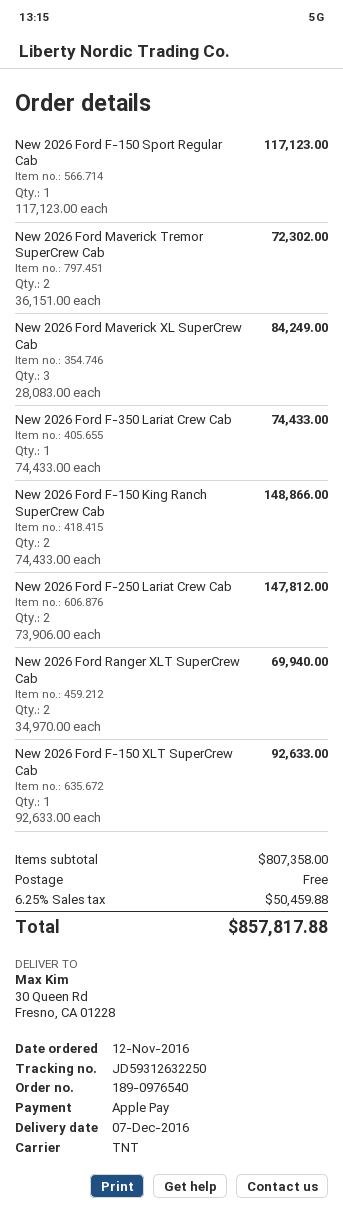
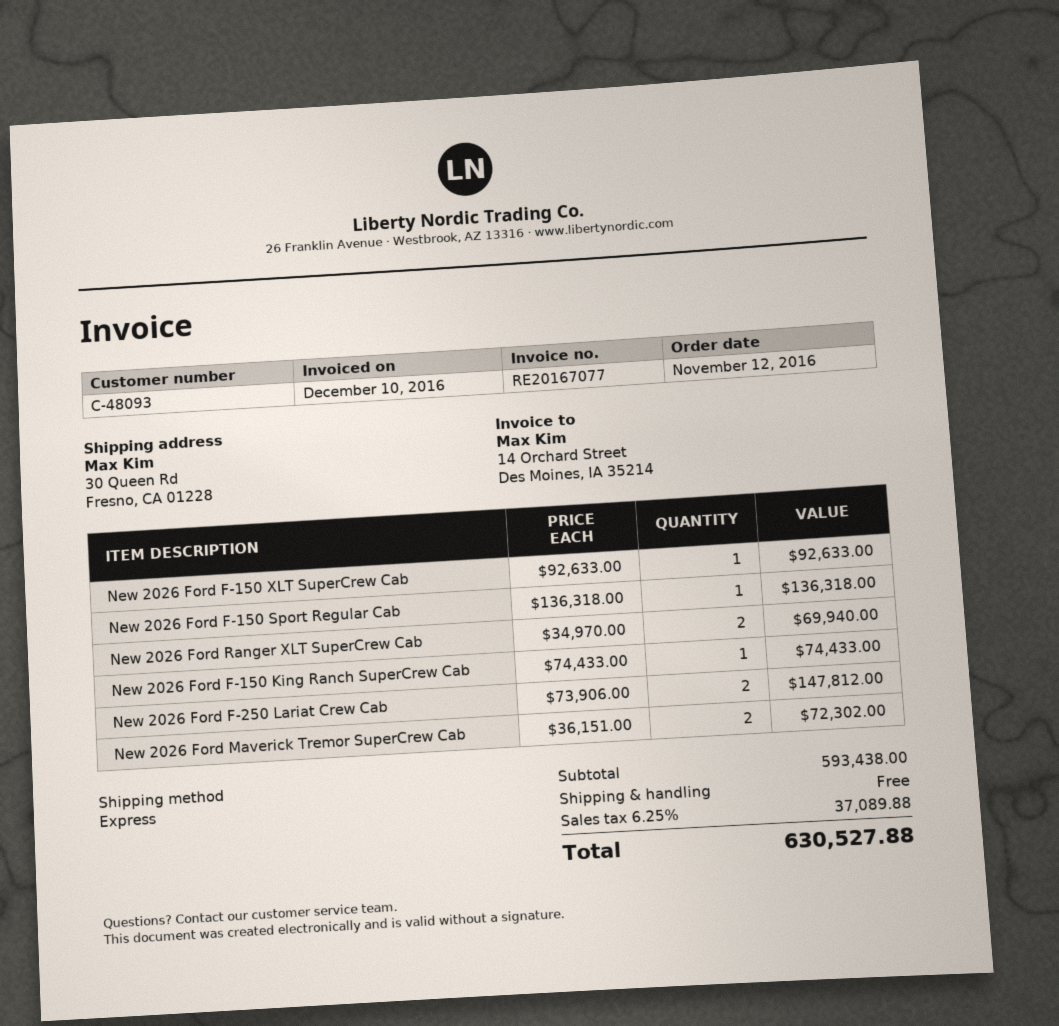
shipping method: TNT -> express
New 2026 Ford F-150 Sport Regular Cab: 1 x 117123.00 = 117123.00 -> 1 x 136318.00 = 136318.00
New 2026 Ford Maverick XL SuperCrew Cab: 3 x 28083.00 = 84249.00 -> none
New 2026 Ford F-350 Lariat Crew Cab: 1 x 74433.00 = 74433.00 -> none
New 2026 Ford F-150 King Ranch SuperCrew Cab: 2 x 74433.00 = 148866.00 -> 1 x 74433.00 = 74433.00
subtotal: 807358.00 -> 593438.00
tax: 6.25% = 50459.88 -> 6.25% = 37089.88
total: 857817.88 -> 630527.88

